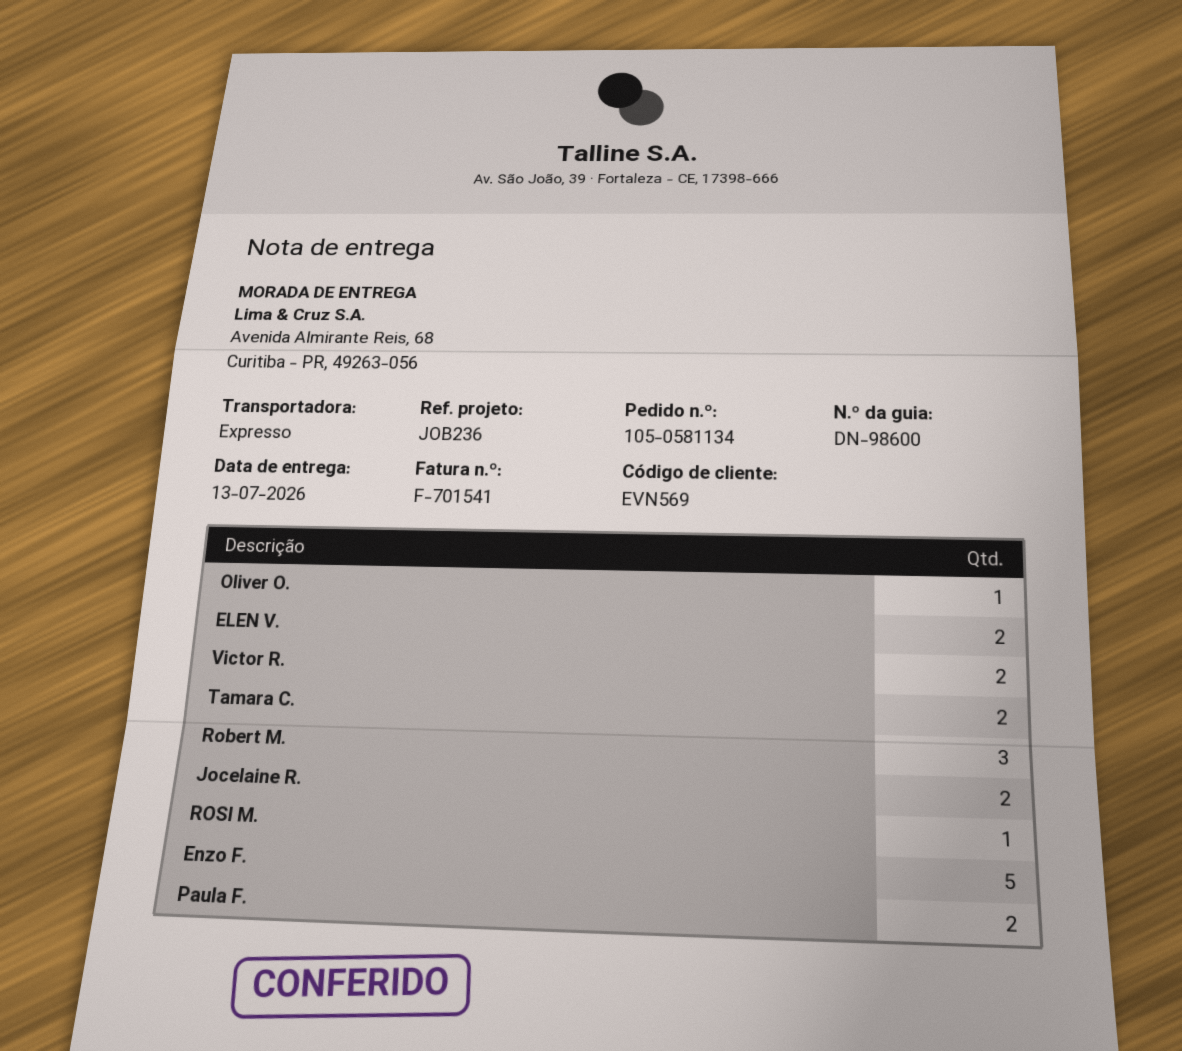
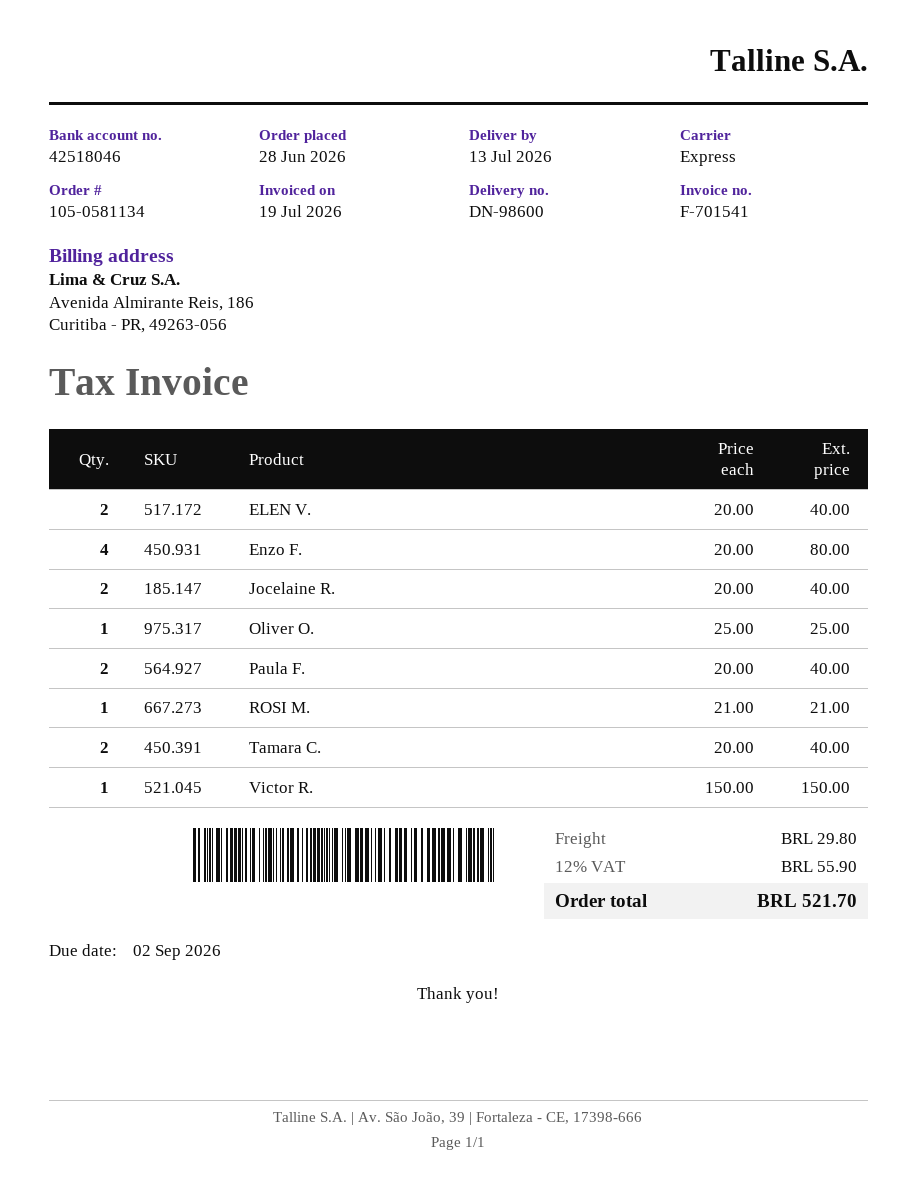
Victor R.: 2 -> 1
Robert M.: 3 -> none
Enzo F.: 5 -> 4

